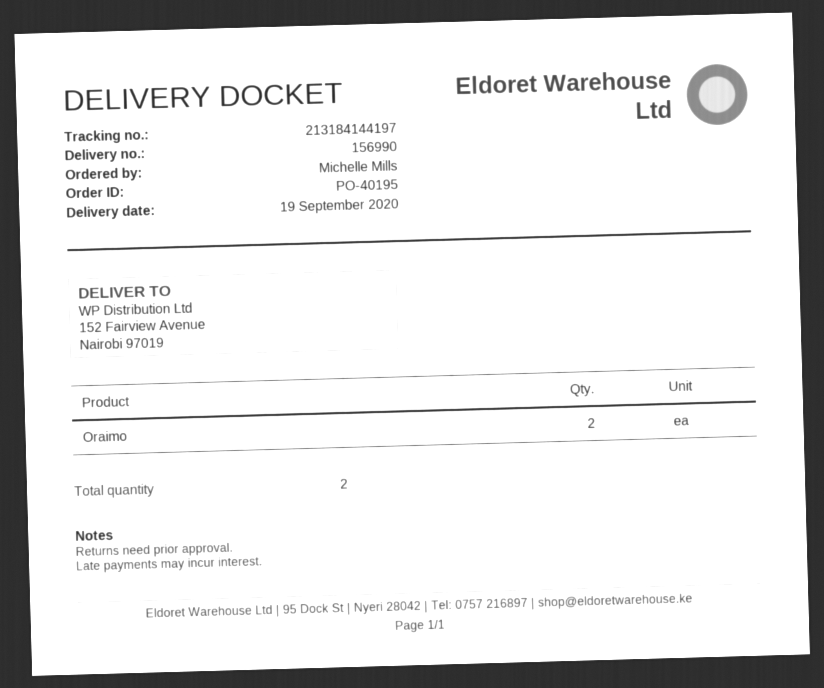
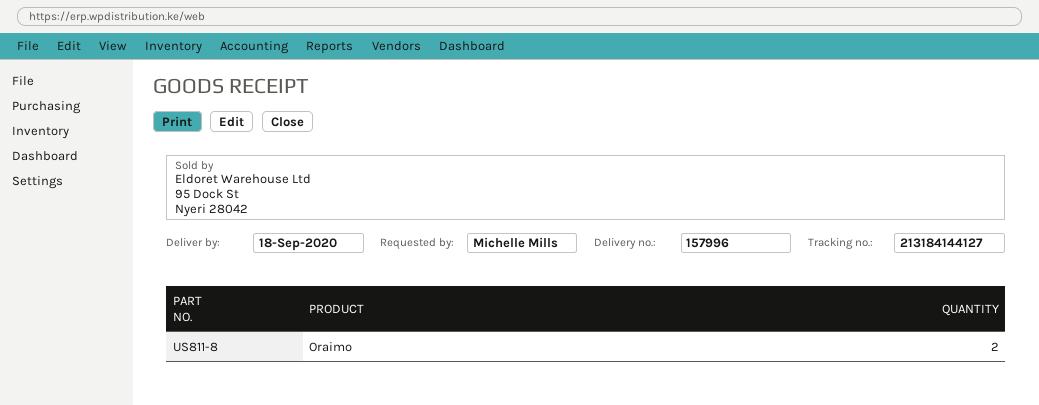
delivery note number: 156990 -> 157996
delivery date: 2020-09-19 -> 2020-09-18
tracking number: 213184144197 -> 213184144127

